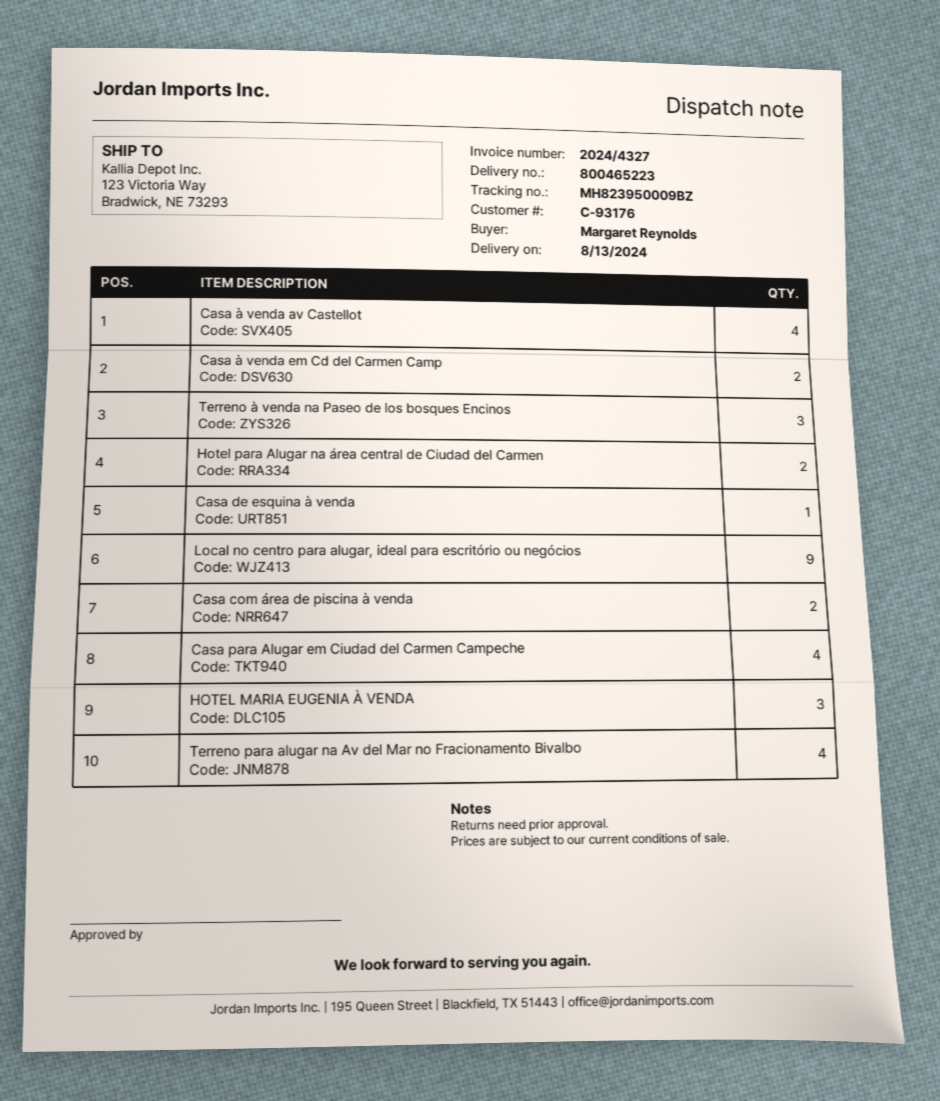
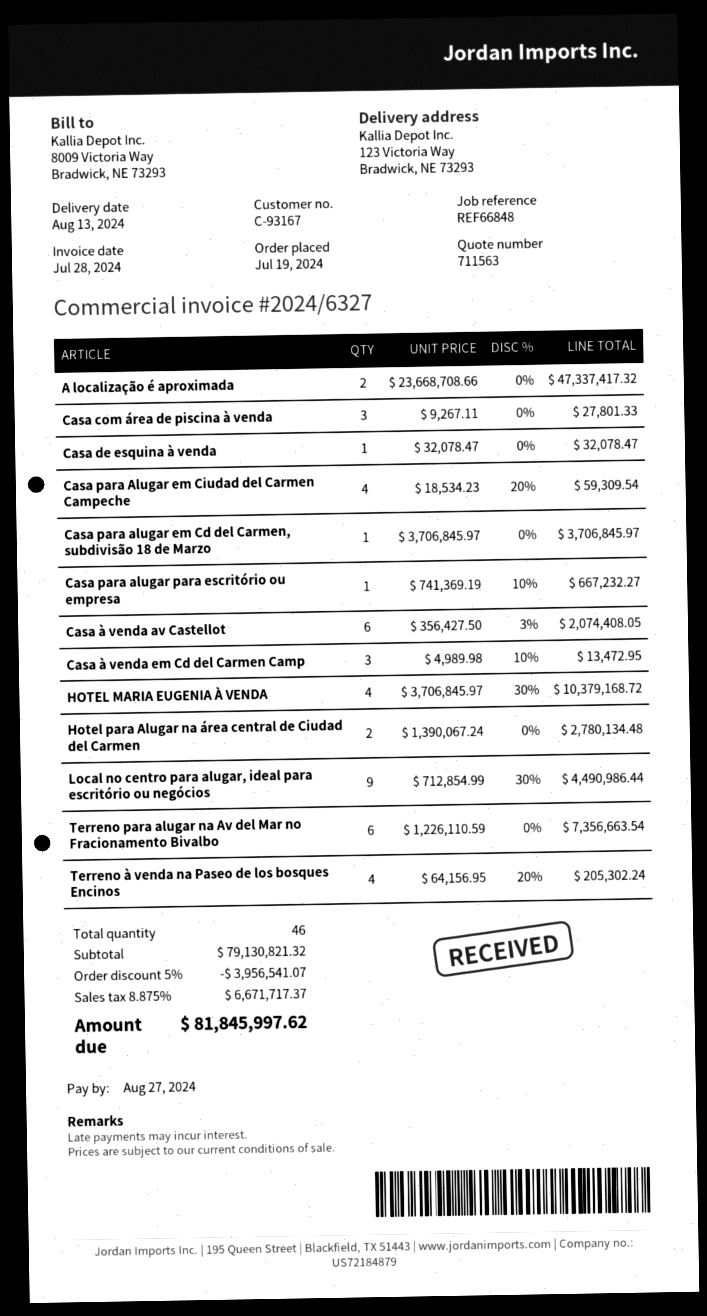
invoice number: 2024/4327 -> 2024/6327
customer number: C-93176 -> C-93167
Casa à venda av Castellot: 4 -> 6
Casa à venda em Cd del Carmen Camp: 2 -> 3
Terreno à venda na Paseo de los bosques Encinos: 3 -> 4
Casa com área de piscina à venda: 2 -> 3
HOTEL MARIA EUGENIA À VENDA: 3 -> 4
Terreno para alugar na Av del Mar no Fracionamento Bivalbo: 4 -> 6
A localização é aproximada: none -> 2
Casa para alugar em Cd del Carmen, subdivisão 18 de Marzo: none -> 1
Casa para alugar para escritório ou empresa: none -> 1

